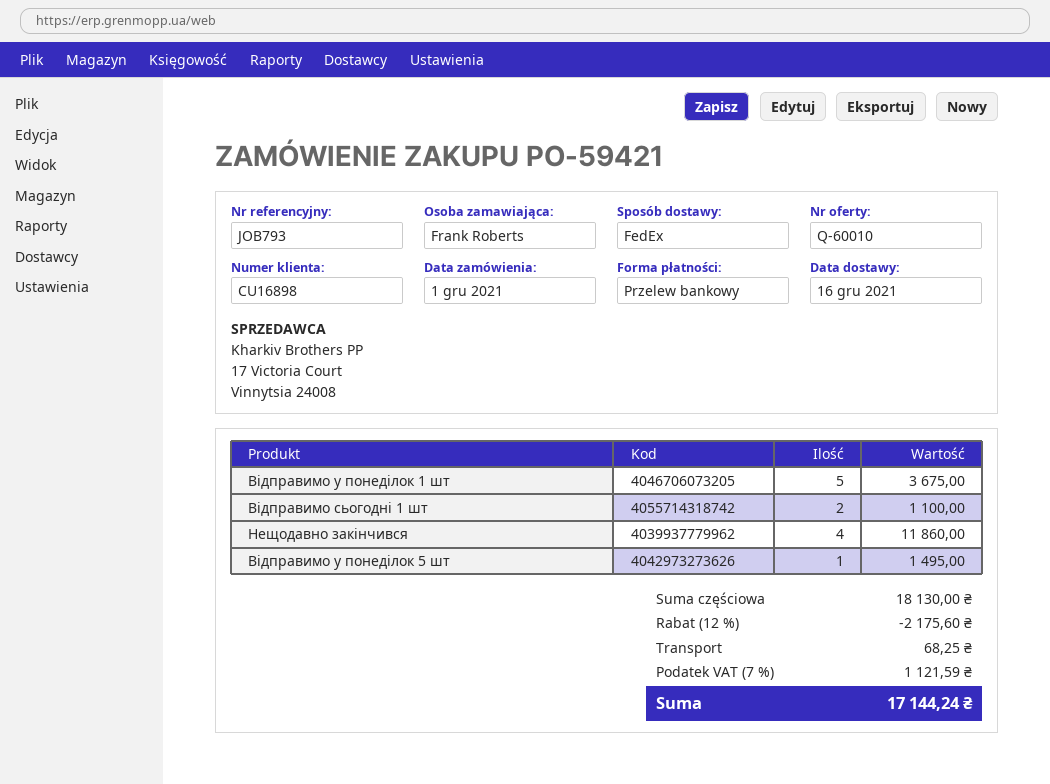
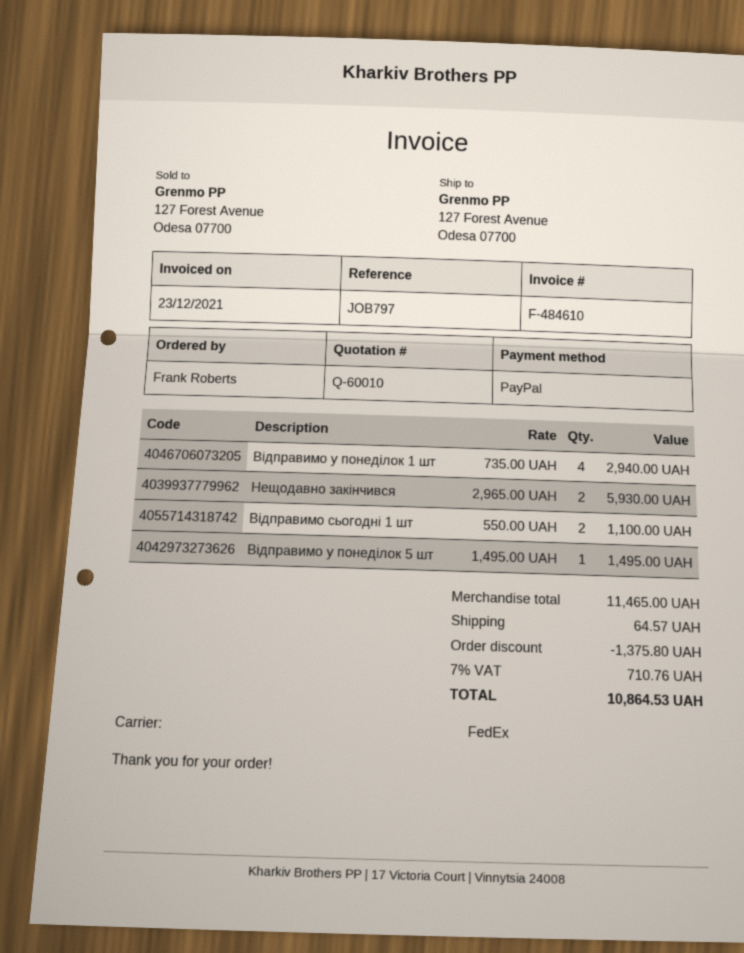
reference: JOB793 -> JOB797
payment method: bank transfer -> PayPal
Відправимо у понеділок 1 шт: 5 for 3675.00 -> 4 for 2940.00
Нещодавно закінчився: 4 for 11860.00 -> 2 for 5930.00
subtotal: 18130.00 -> 11465.00
discount: 2175.60 -> 1375.80
shipping: 68.25 -> 64.57
tax: 7% = 1121.59 -> 7% = 710.76
total: 17144.24 -> 10864.53

